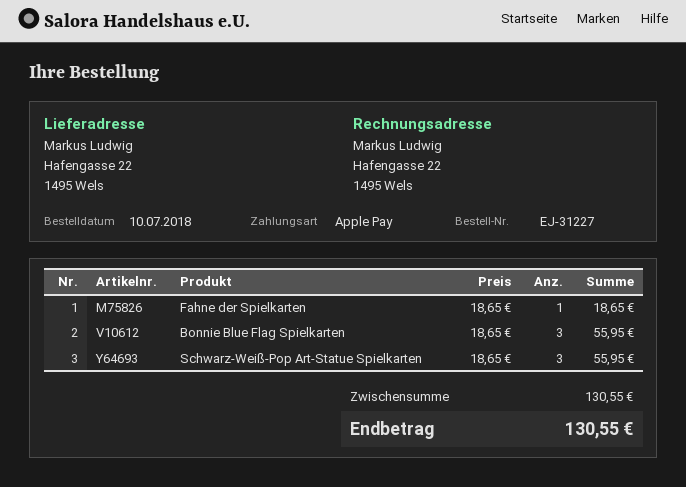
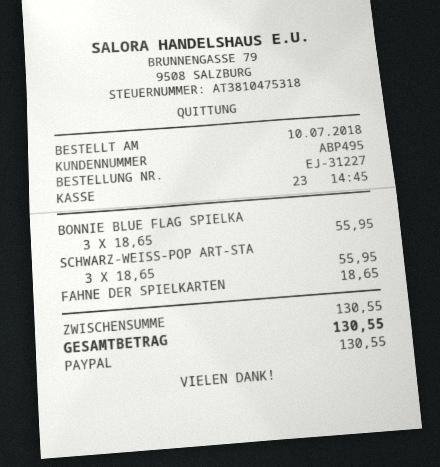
payment method: Apple Pay -> PayPal

